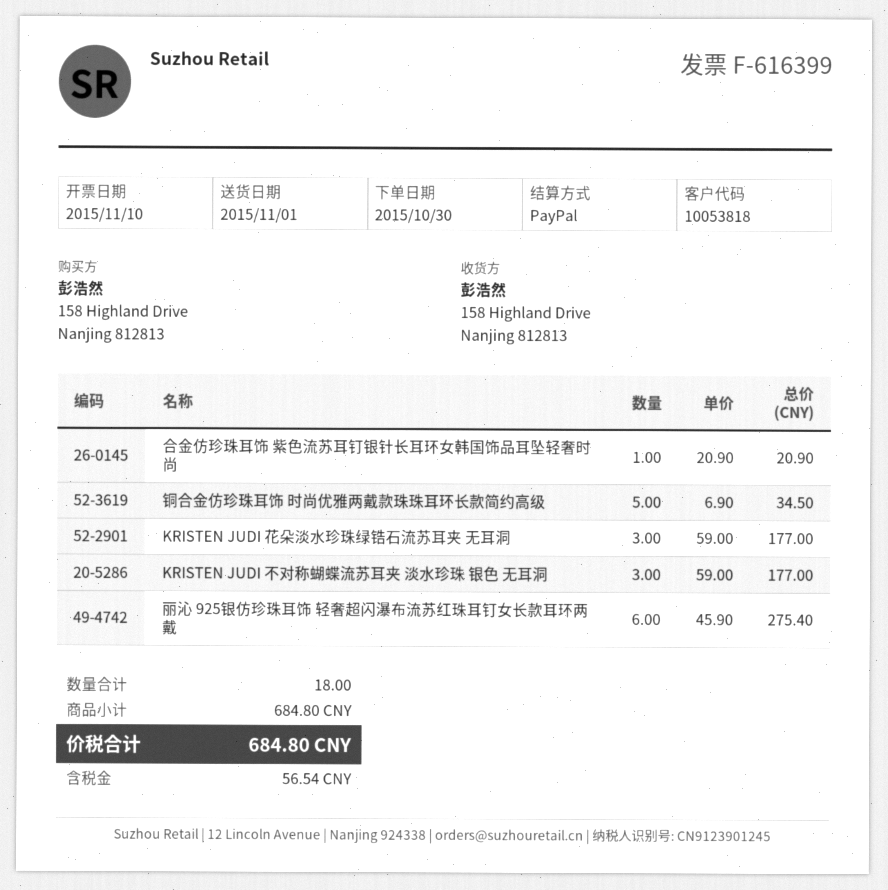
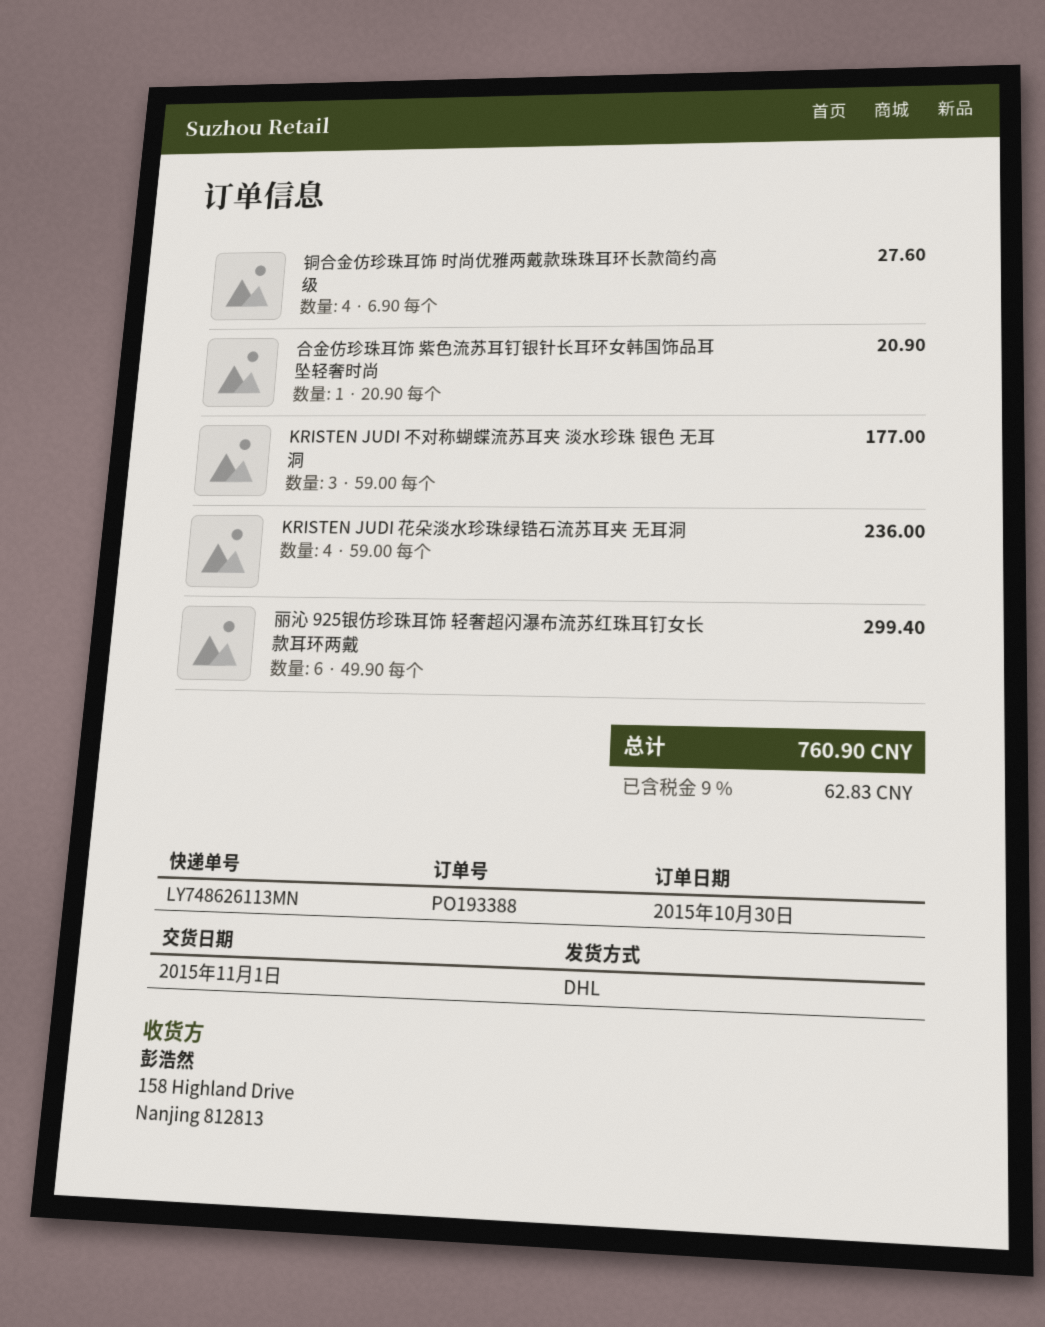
铜合金仿珍珠耳饰 时尚优雅两戴款珠珠耳环长款简约高级: 5 x 6.90 = 34.50 -> 4 x 6.90 = 27.60
KRISTEN JUDI 花朵淡水珍珠绿锆石流苏耳夹 无耳洞: 3 x 59.00 = 177.00 -> 4 x 59.00 = 236.00
丽沁 925银仿珍珠耳饰 轻奢超闪瀑布流苏红珠耳钉女长款耳环两戴: 6 x 45.90 = 275.40 -> 6 x 49.90 = 299.40
tax: 56.54 -> 62.83
total: 684.80 -> 760.90

